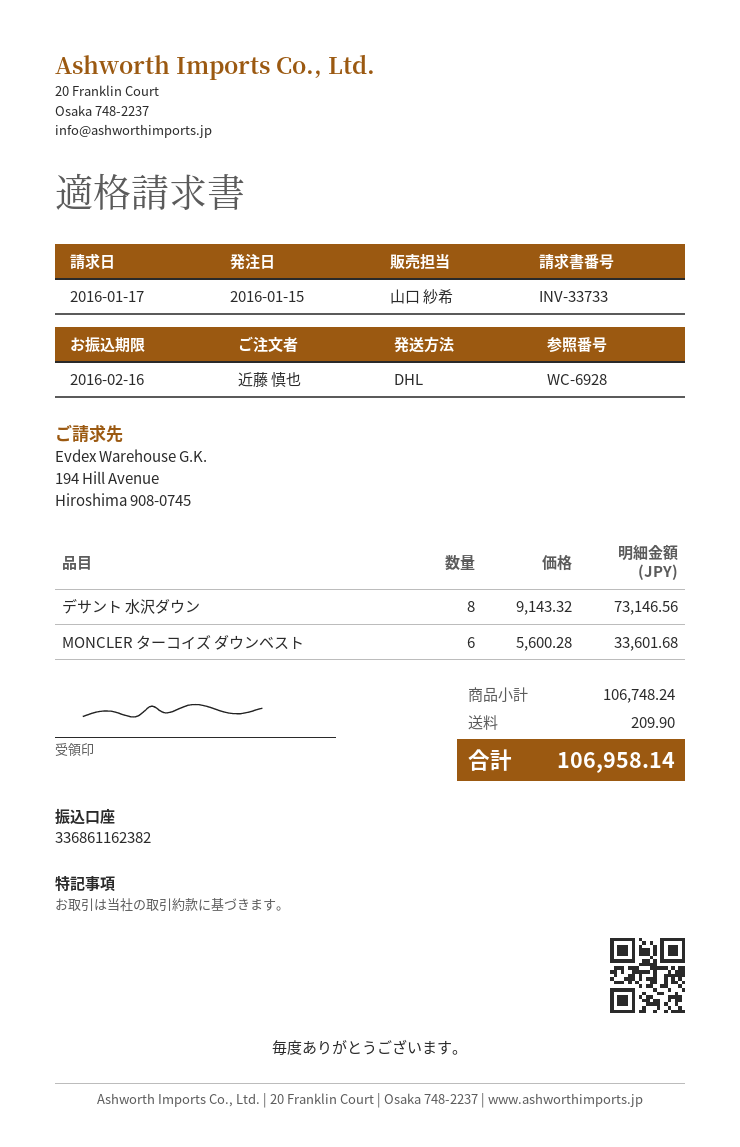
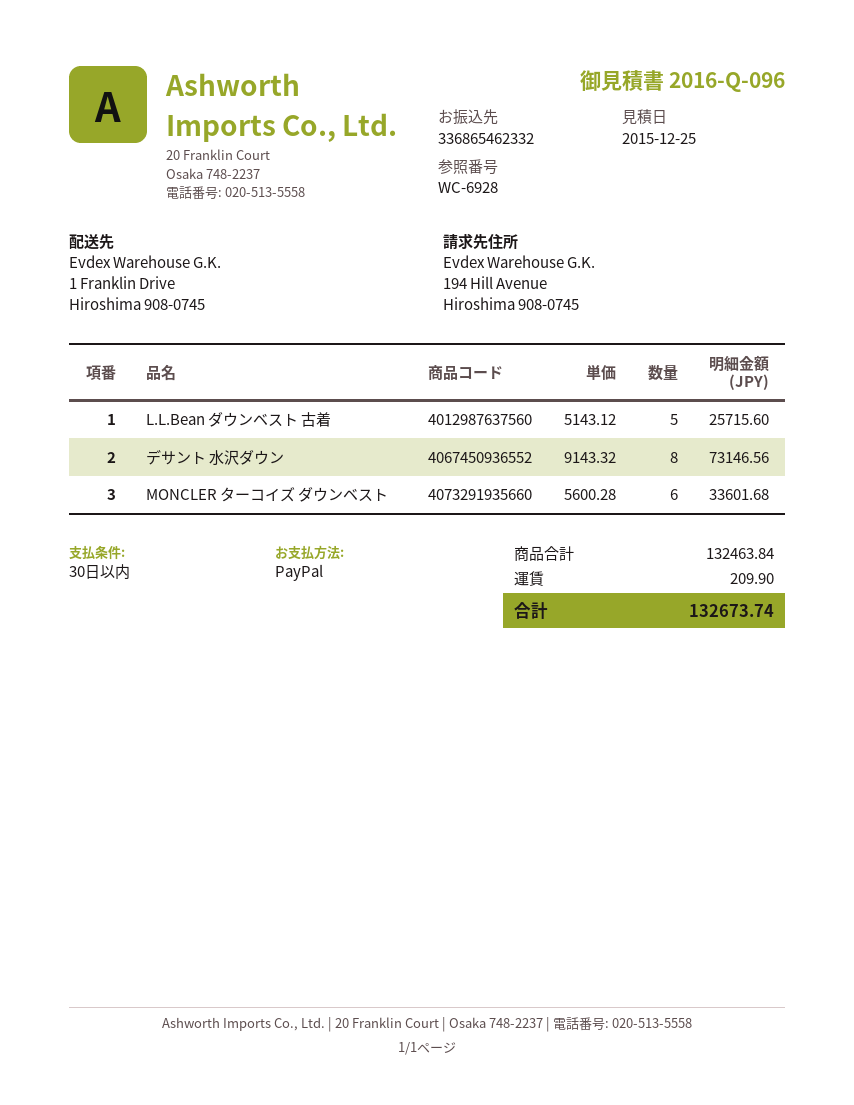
bank account: 336861162382 -> 336865462332
L.L.Bean ダウンベスト 古着: none -> 5 x 5143.12 = 25715.60
subtotal: 106748.24 -> 132463.84
total: 106958.14 -> 132673.74

